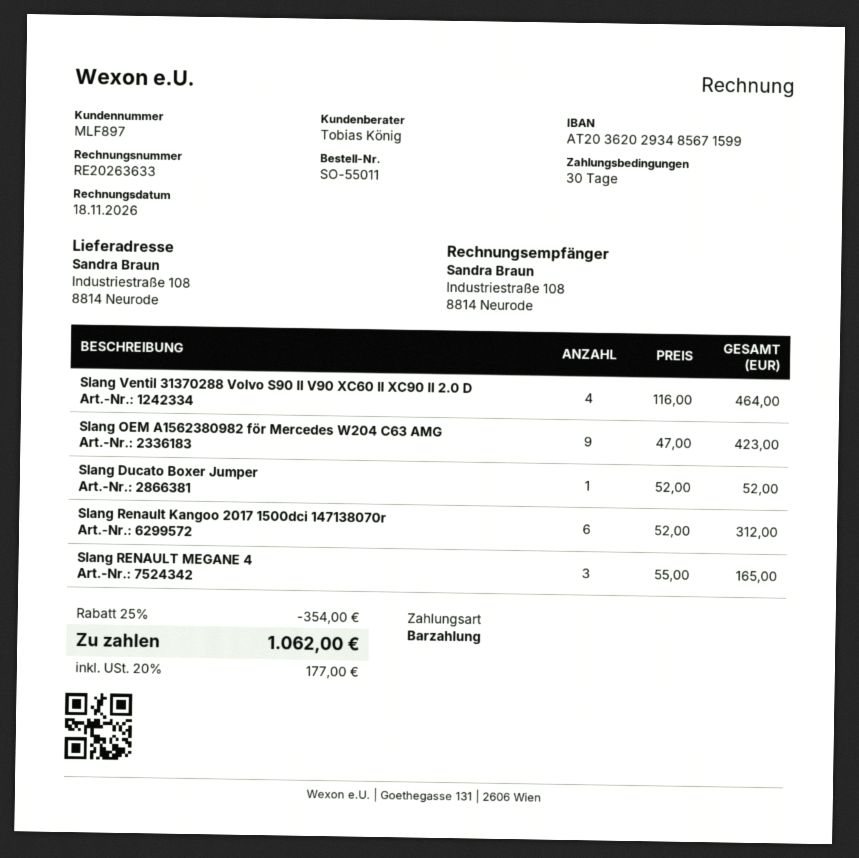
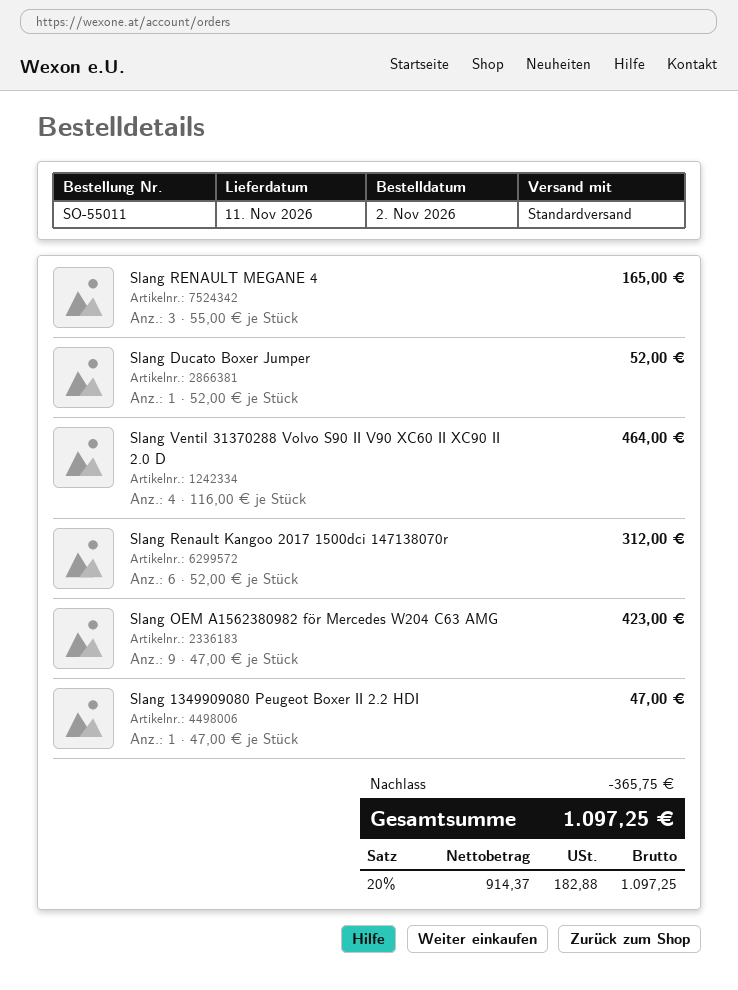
Slang 1349909080 Peugeot Boxer II 2.2 HDI: none -> 1 x 47.00 = 47.00
discount: 354.00 -> 365.75
tax: 20% = 177.00 -> 20% = 182.88
total: 1062.00 -> 1097.25

